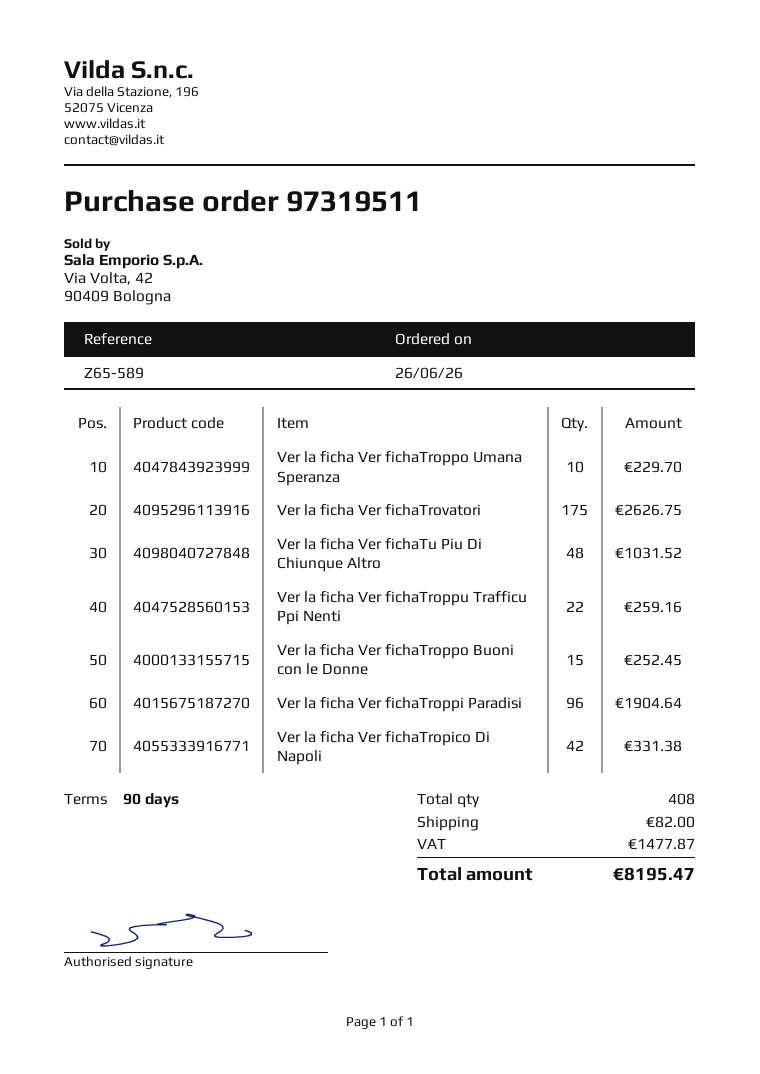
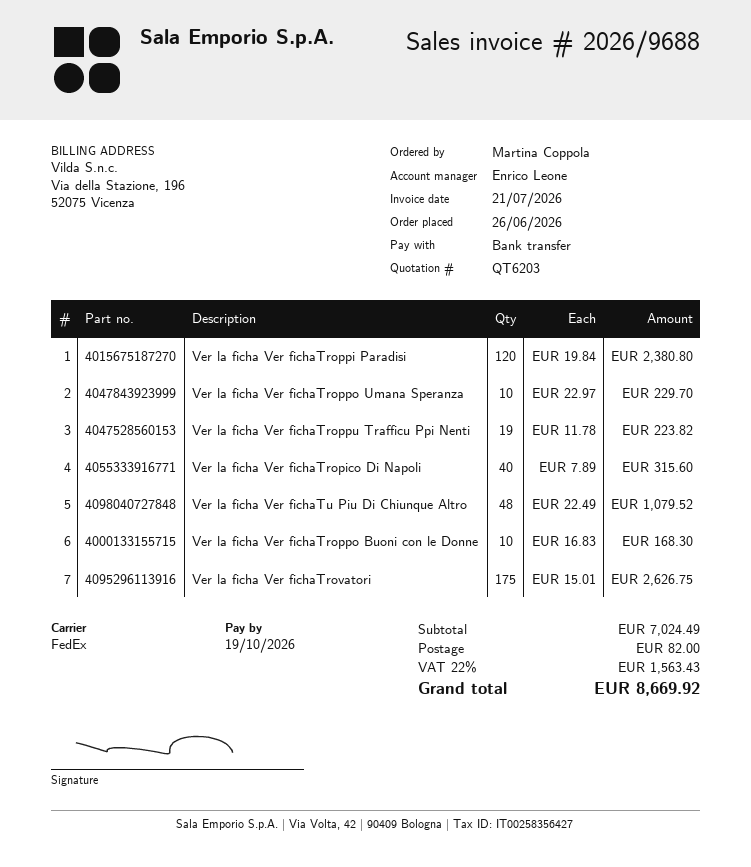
Ver la ficha Ver fichaTu Piu Di Chiunque Altro: 48 for 1031.52 -> 48 for 1079.52
Ver la ficha Ver fichaTroppu Trafficu Ppi Nenti: 22 for 259.16 -> 19 for 223.82
Ver la ficha Ver fichaTroppo Buoni con le Donne: 15 for 252.45 -> 10 for 168.30
Ver la ficha Ver fichaTroppi Paradisi: 96 for 1904.64 -> 120 for 2380.80
Ver la ficha Ver fichaTropico Di Napoli: 42 for 331.38 -> 40 for 315.60
tax: 1477.87 -> 1563.43
total: 8195.47 -> 8669.92

